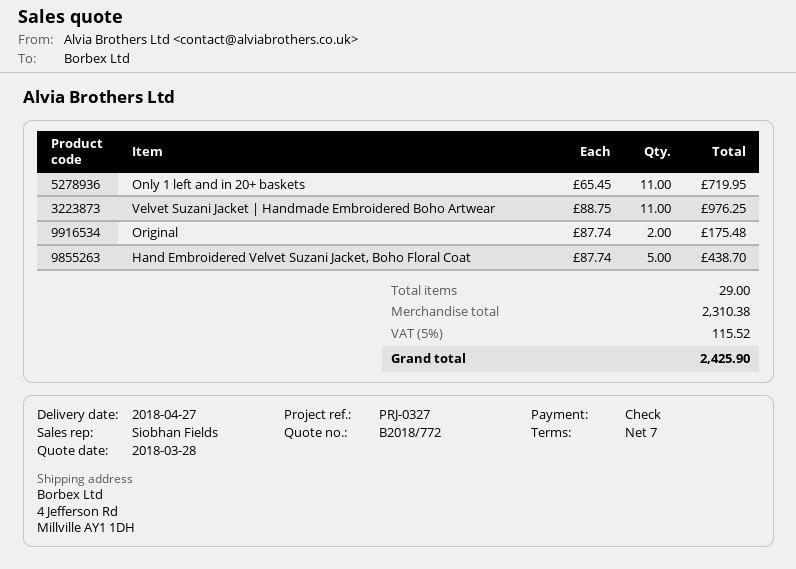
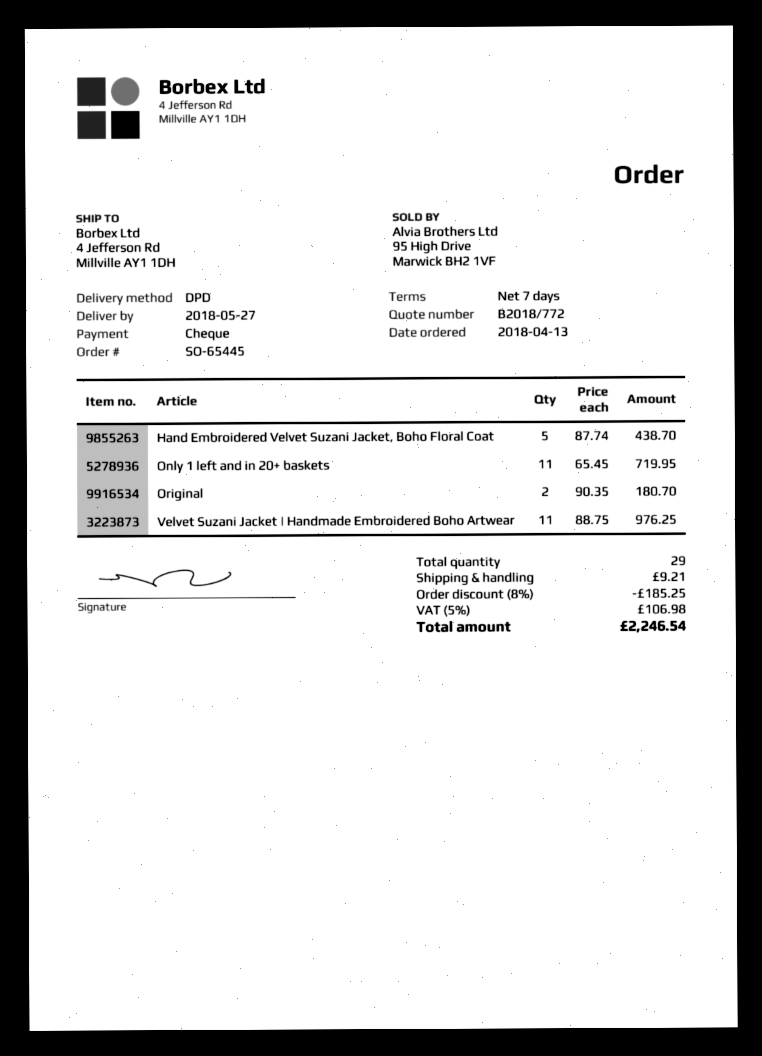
delivery date: 2018-04-27 -> 2018-05-27
Original: 2 x 87.74 = 175.48 -> 2 x 90.35 = 180.70
discount: none -> 8% = 185.25
shipping: none -> 9.21
tax: 5% = 115.52 -> 5% = 106.98
total: 2425.90 -> 2246.54

